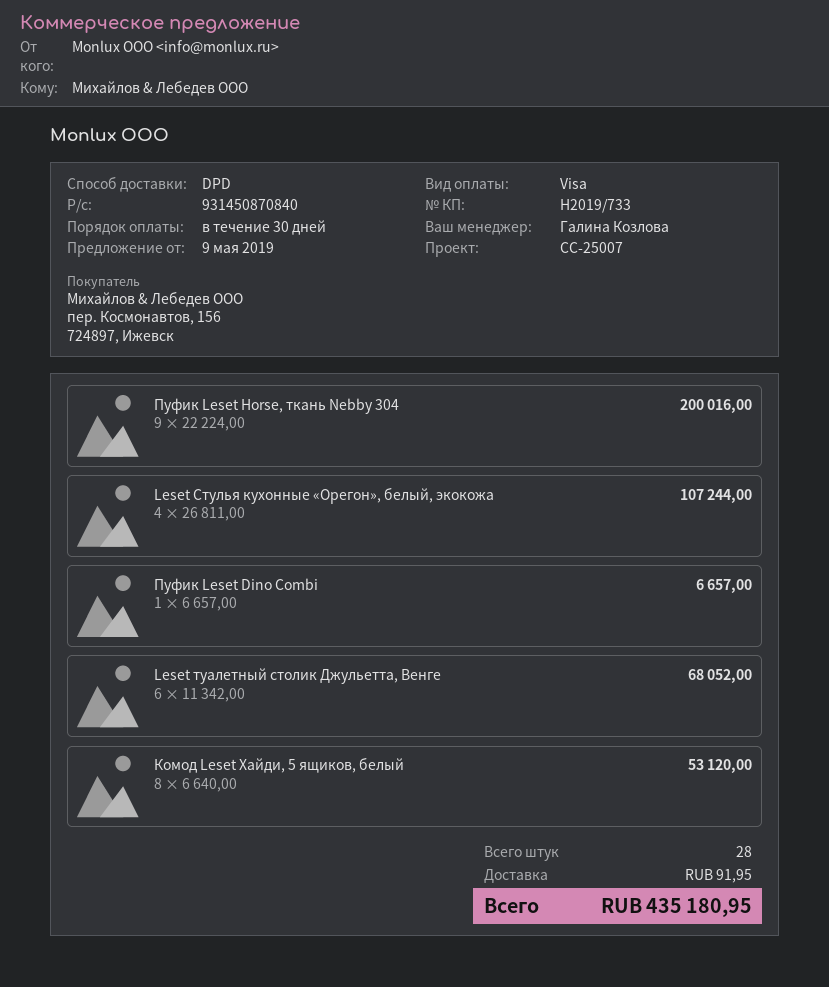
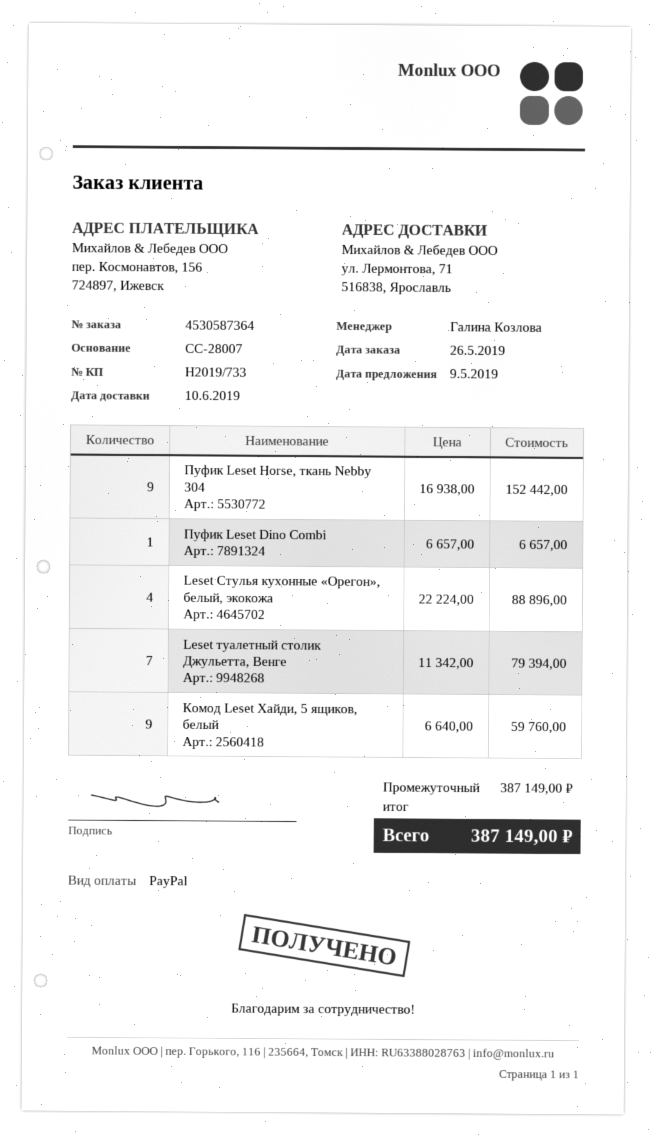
reference: CC-25007 -> CC-28007
payment method: Visa -> PayPal
Пуфик Leset Horse, ткань Nebby 304: 9 x 22224.00 = 200016.00 -> 9 x 16938.00 = 152442.00
Leset Стулья кухонные «Орегон», белый, экокожа: 4 x 26811.00 = 107244.00 -> 4 x 22224.00 = 88896.00
Leset туалетный столик Джульетта, Венге: 6 x 11342.00 = 68052.00 -> 7 x 11342.00 = 79394.00
Комод Leset Хайди, 5 ящиков, белый: 8 x 6640.00 = 53120.00 -> 9 x 6640.00 = 59760.00
shipping: 91.95 -> none
total: 435180.95 -> 387149.00

